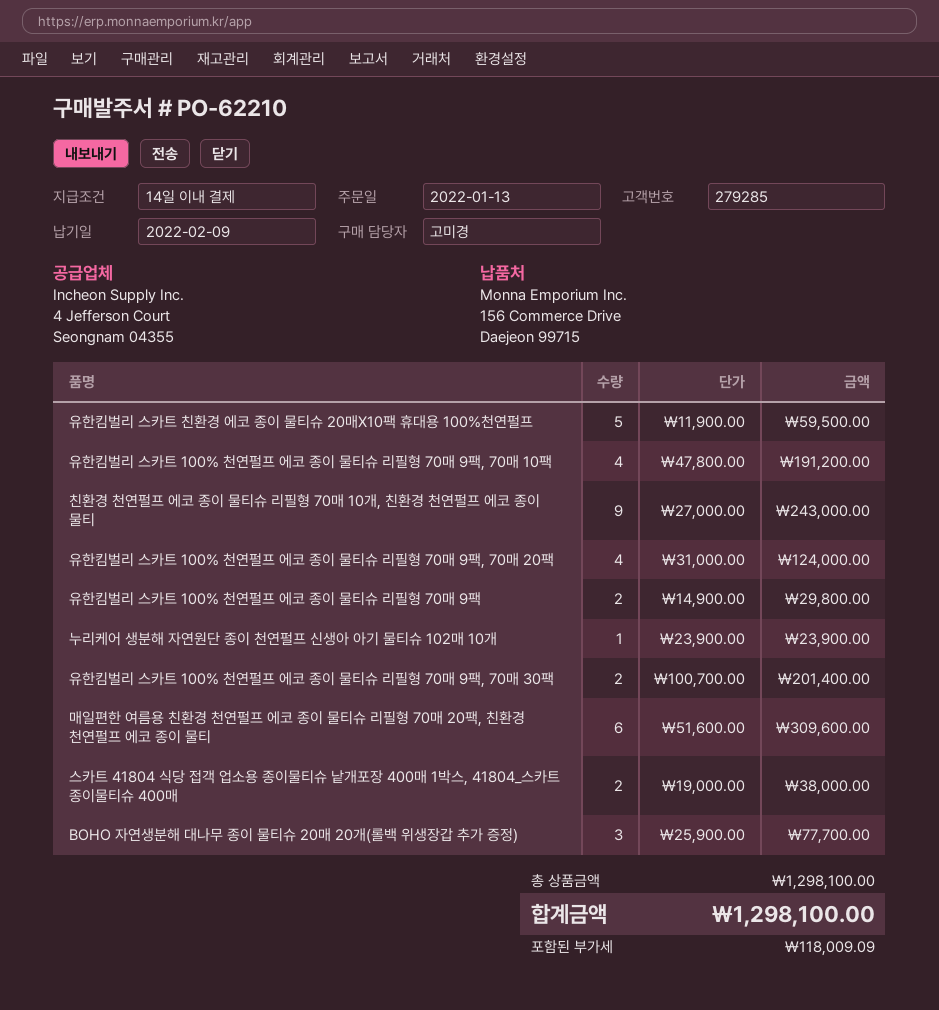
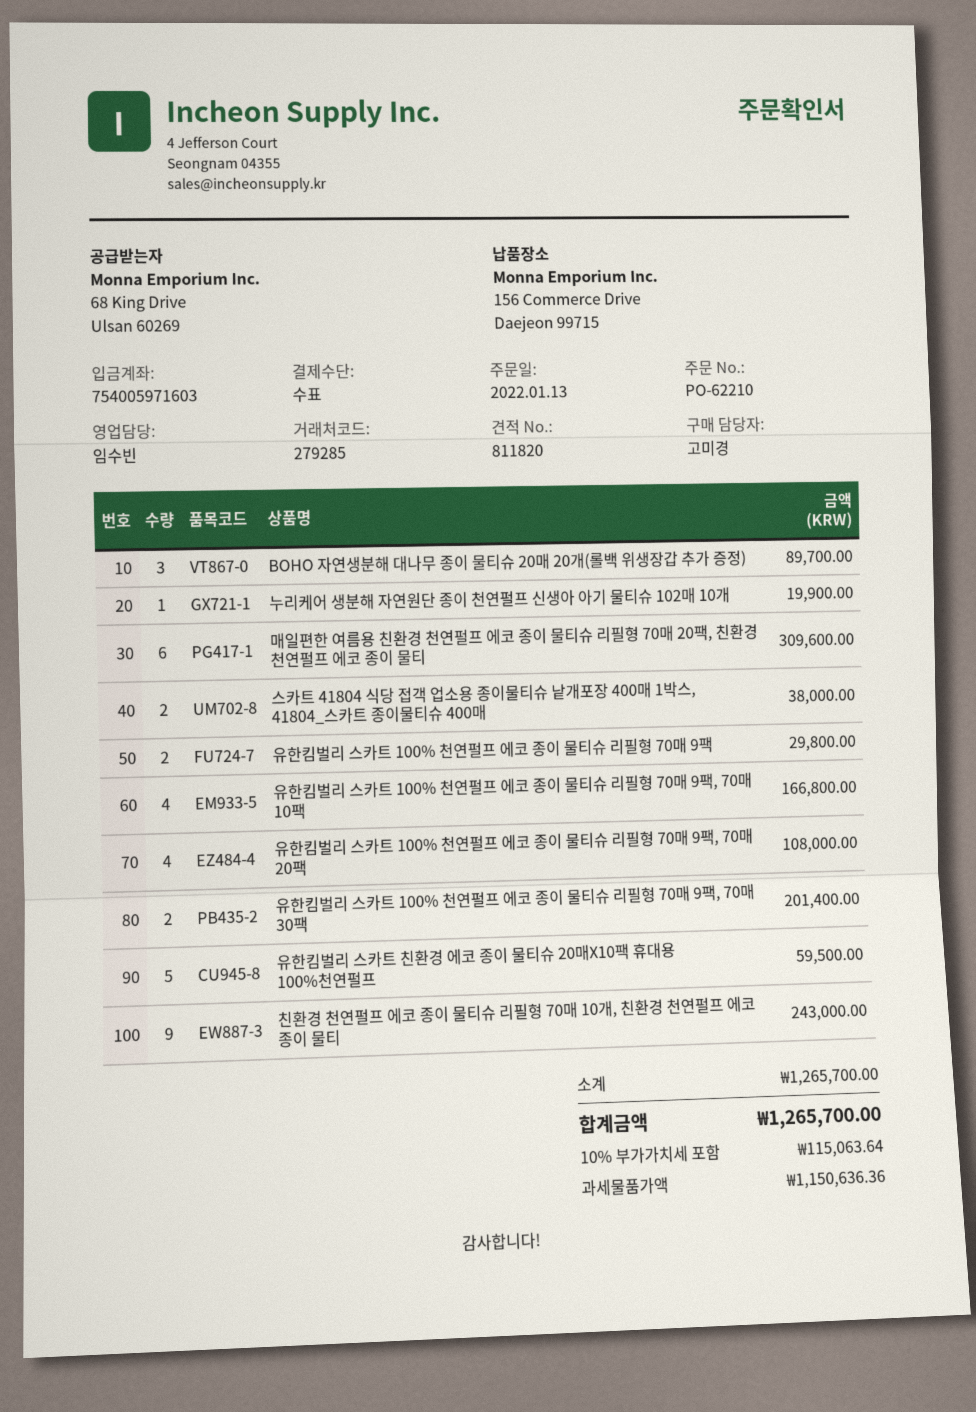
유한킴벌리 스카트 100% 천연펄프 에코 종이 물티슈 리필형 70매 9팩, 70매 10팩: 4 for 191200.00 -> 4 for 166800.00
유한킴벌리 스카트 100% 천연펄프 에코 종이 물티슈 리필형 70매 9팩, 70매 20팩: 4 for 124000.00 -> 4 for 108000.00
누리케어 생분해 자연원단 종이 천연펄프 신생아 아기 물티슈 102매 10개: 1 for 23900.00 -> 1 for 19900.00
BOHO 자연생분해 대나무 종이 물티슈 20매 20개(롤백 위생장갑 추가 증정): 3 for 77700.00 -> 3 for 89700.00
subtotal: 1298100.00 -> 1265700.00
tax: 118009.09 -> 115063.64
total: 1298100.00 -> 1265700.00

